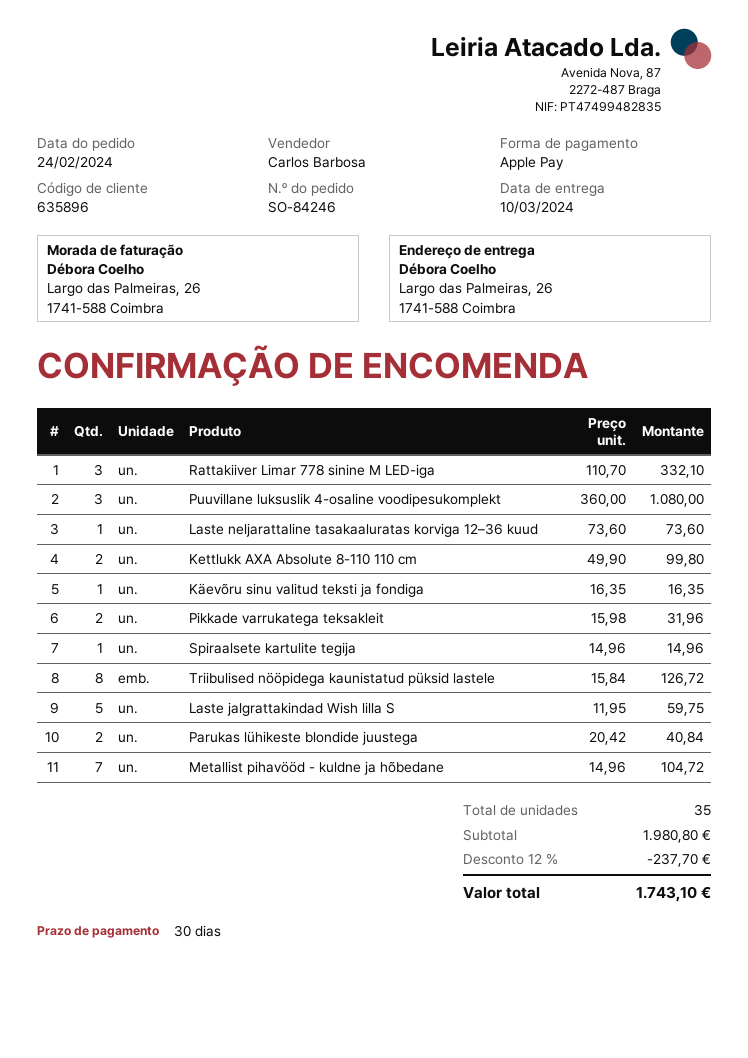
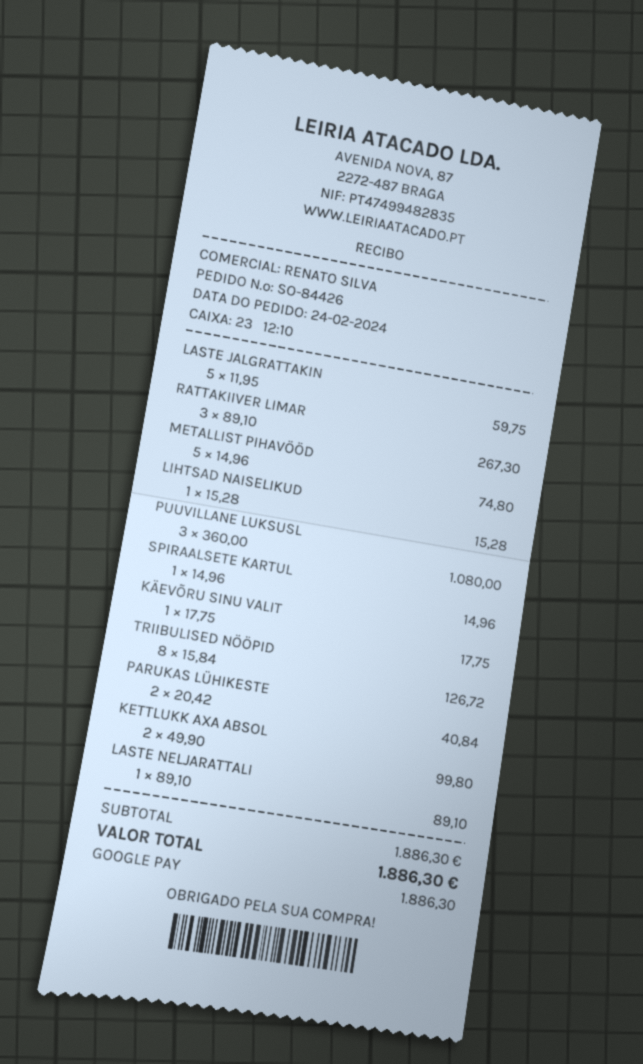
order number: SO-84246 -> SO-84426
sales rep: Carlos Barbosa -> RENATO SILVA
payment method: Apple Pay -> Google Pay
Rattakiiver Limar 778 sinine M LED-iga: 3 x 110.70 = 332.10 -> 3 x 89.10 = 267.30
Laste neljarattaline tasakaaluratas korviga 12–36 kuud: 1 x 73.60 = 73.60 -> 1 x 89.10 = 89.10
Käevõru sinu valitud teksti ja fondiga: 1 x 16.35 = 16.35 -> 1 x 17.75 = 17.75
Pikkade varrukatega teksakleit: 2 x 15.98 = 31.96 -> none
Metallist pihavööd - kuldne ja hõbedane: 7 x 14.96 = 104.72 -> 5 x 14.96 = 74.80
LIHTSAD NAISELIKUD: none -> 1 x 15.28 = 15.28
subtotal: 1980.80 -> 1886.30
discount: 12% = 237.70 -> none
total: 1743.10 -> 1886.30

